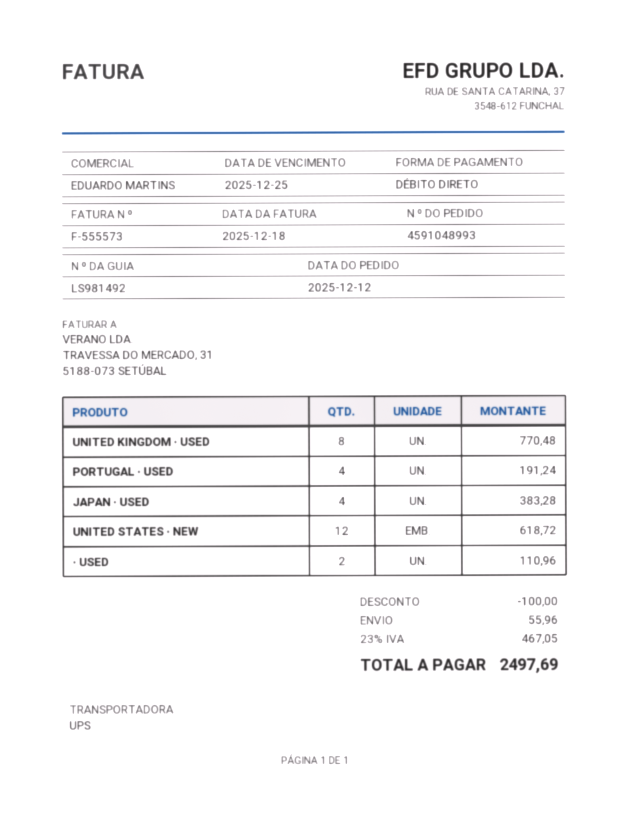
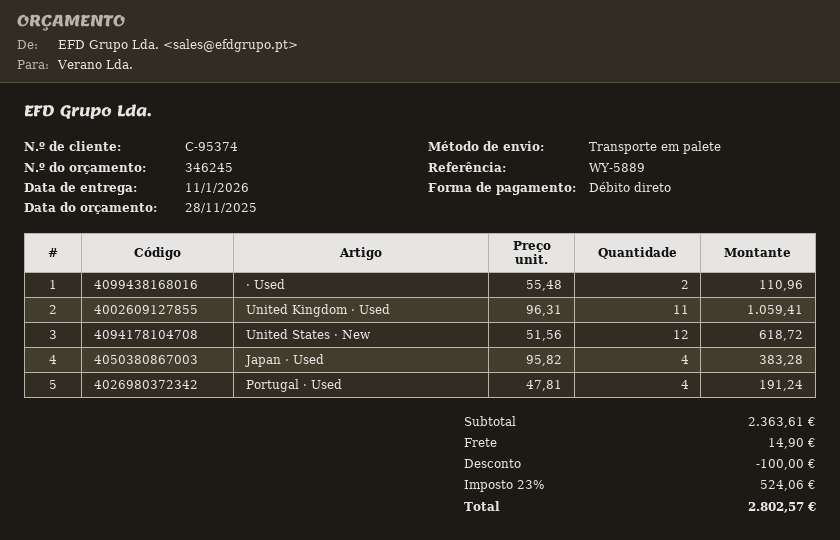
shipping method: UPS -> pallet freight
UNITED KINGDOM · USED: 8 for 770.48 -> 11 for 1059.41
shipping: 55.96 -> 14.90
tax: 23% = 467.05 -> 23% = 524.06
total: 2497.69 -> 2802.57

